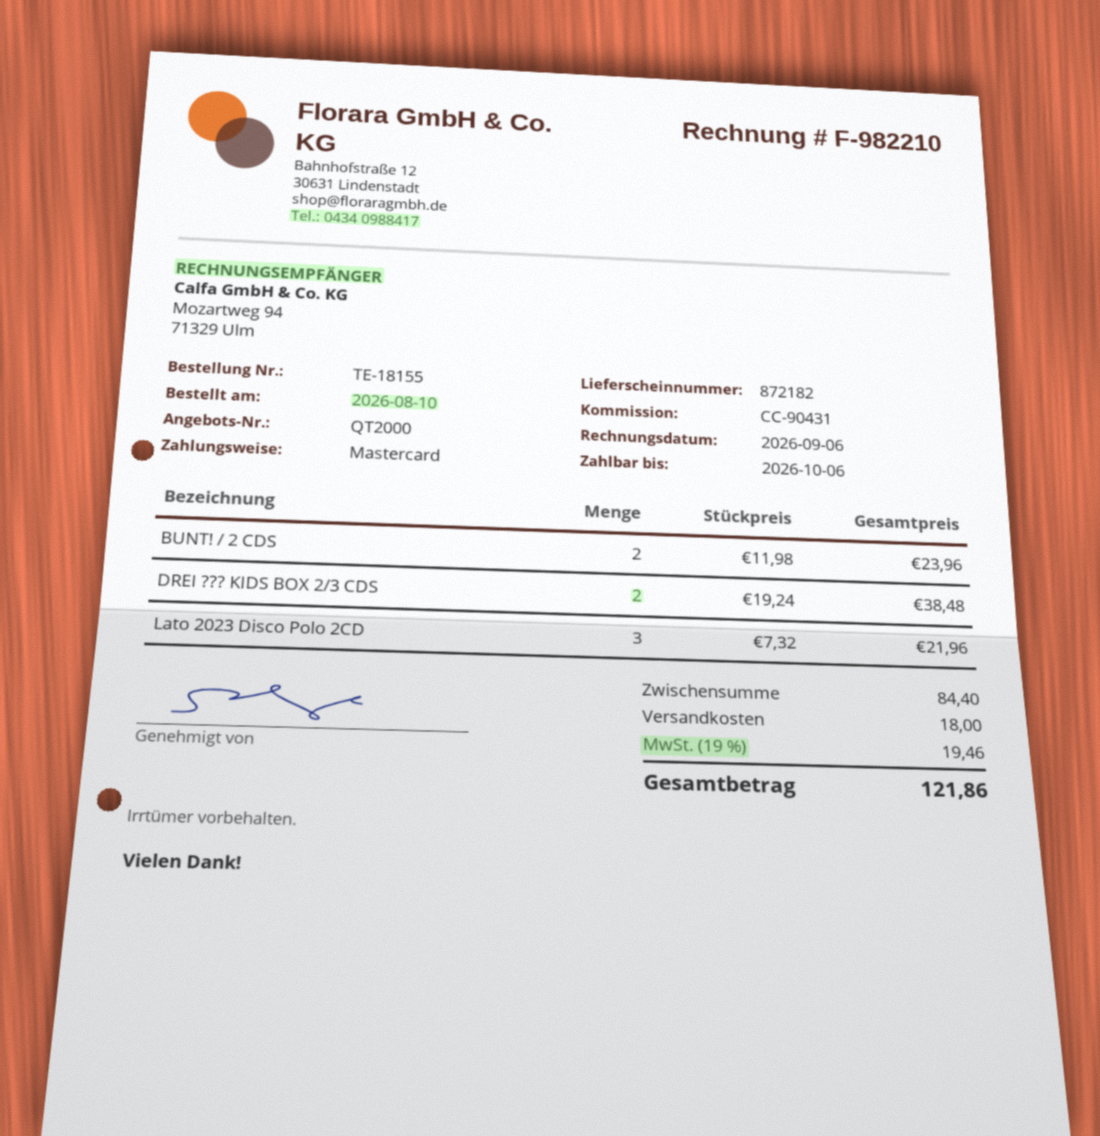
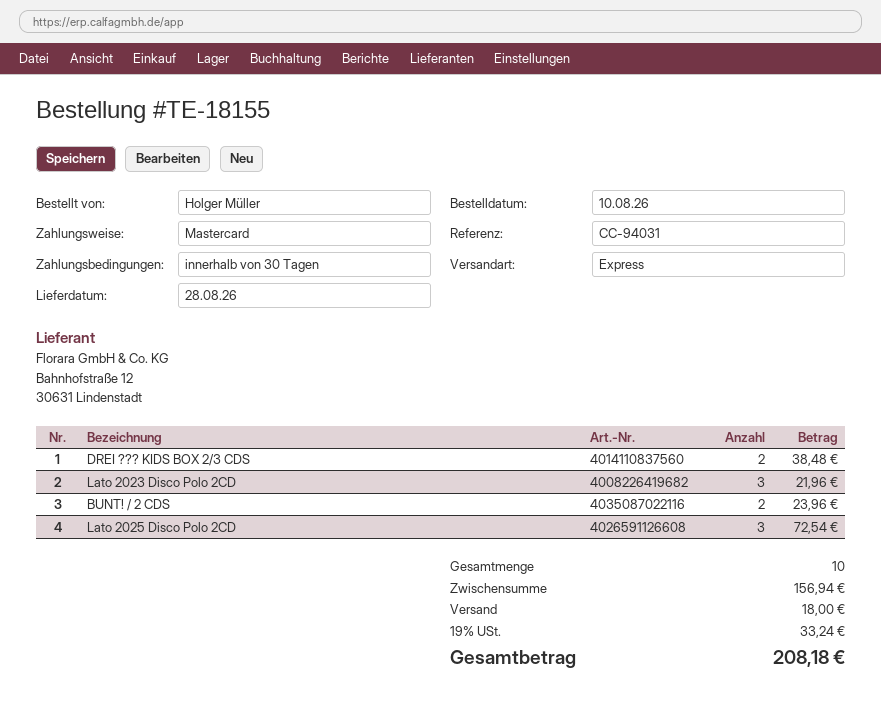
reference: CC-90431 -> CC-94031
Lato 2025 Disco Polo 2CD: none -> 3 for 72.54
subtotal: 84.40 -> 156.94
tax: 19% = 19.46 -> 19% = 33.24
total: 121.86 -> 208.18

